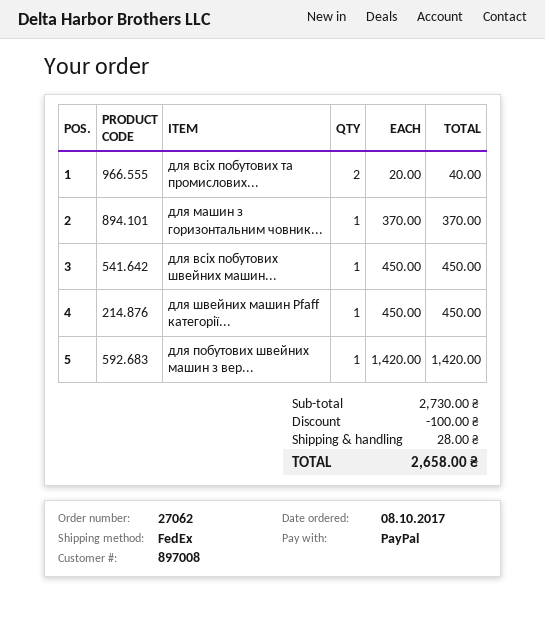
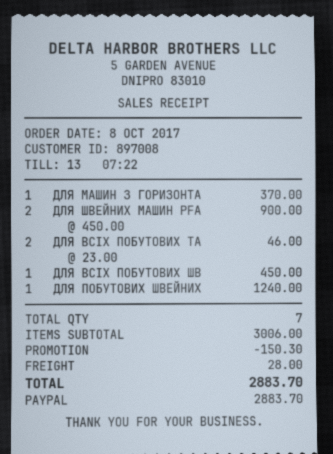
для всіх побутових та промислових...: 2 x 20.00 = 40.00 -> 2 x 23.00 = 46.00
для швейних машин Pfaff категорії...: 1 x 450.00 = 450.00 -> 2 x 450.00 = 900.00
для побутових швейних машин з вер...: 1 x 1420.00 = 1420.00 -> 1 x 1240.00 = 1240.00
subtotal: 2730.00 -> 3006.00
discount: 100.00 -> 150.30
total: 2658.00 -> 2883.70

